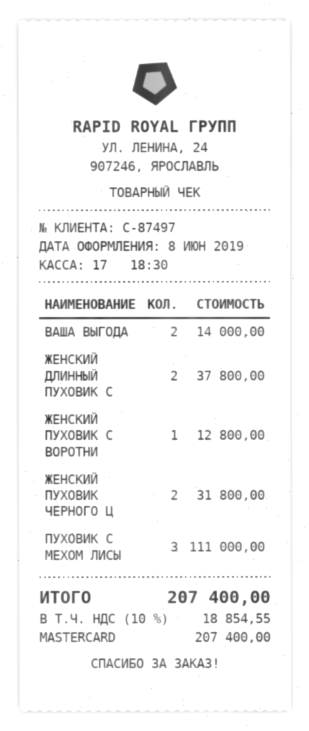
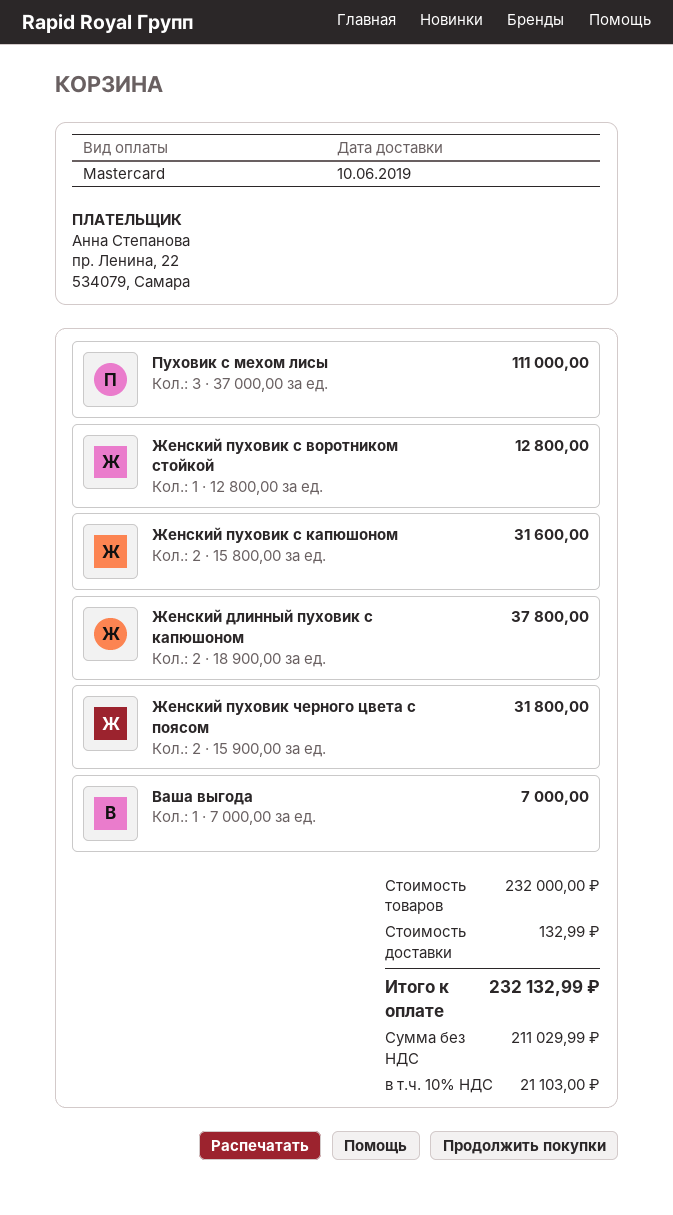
ВАША ВЫГОДА: 2 for 14000.00 -> 1 for 7000.00
Женский пуховик с капюшоном: none -> 2 for 31600.00
shipping: none -> 132.99
tax: 10% = 18854.55 -> 10% = 21103.00
total: 207400.00 -> 232132.99

